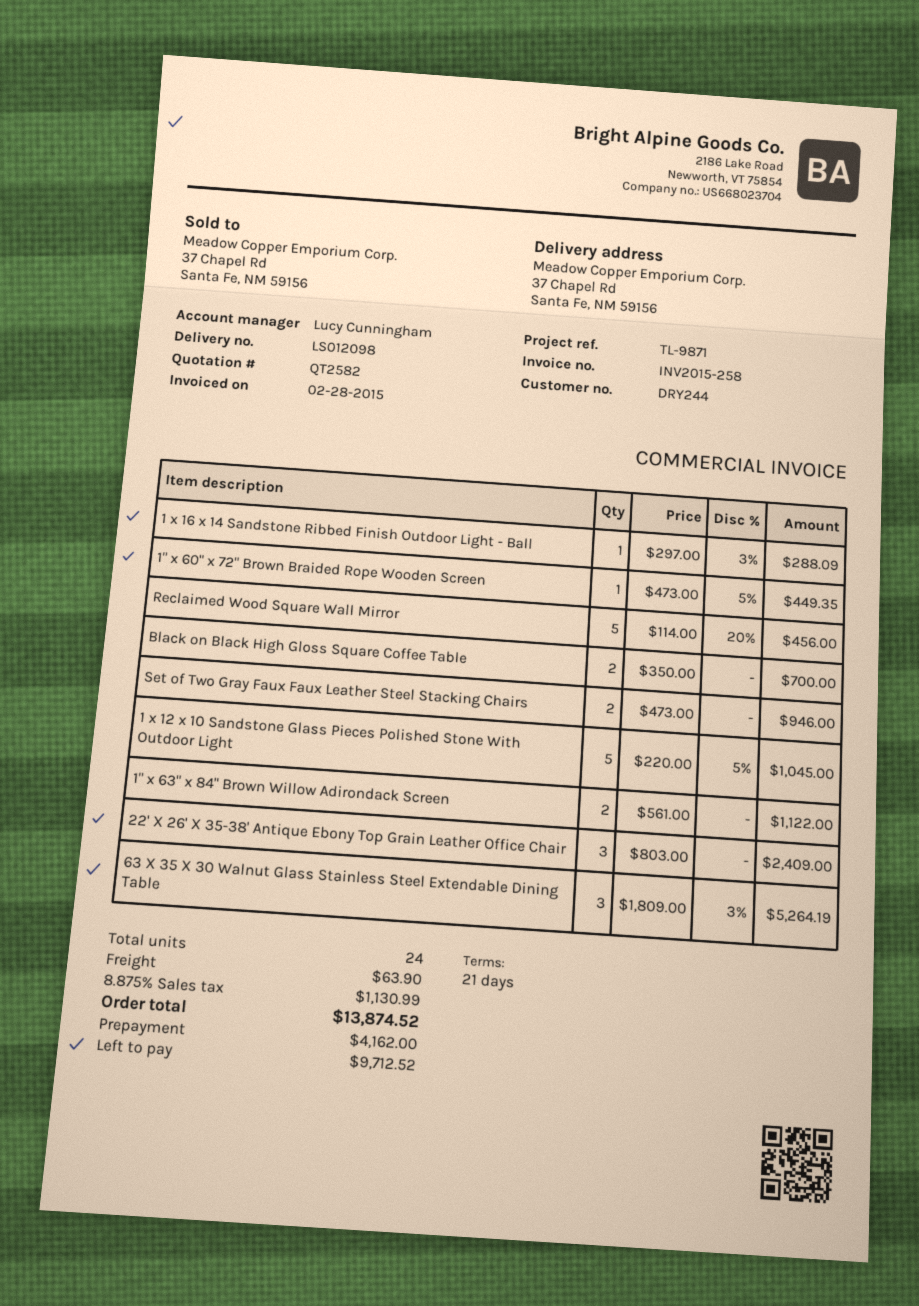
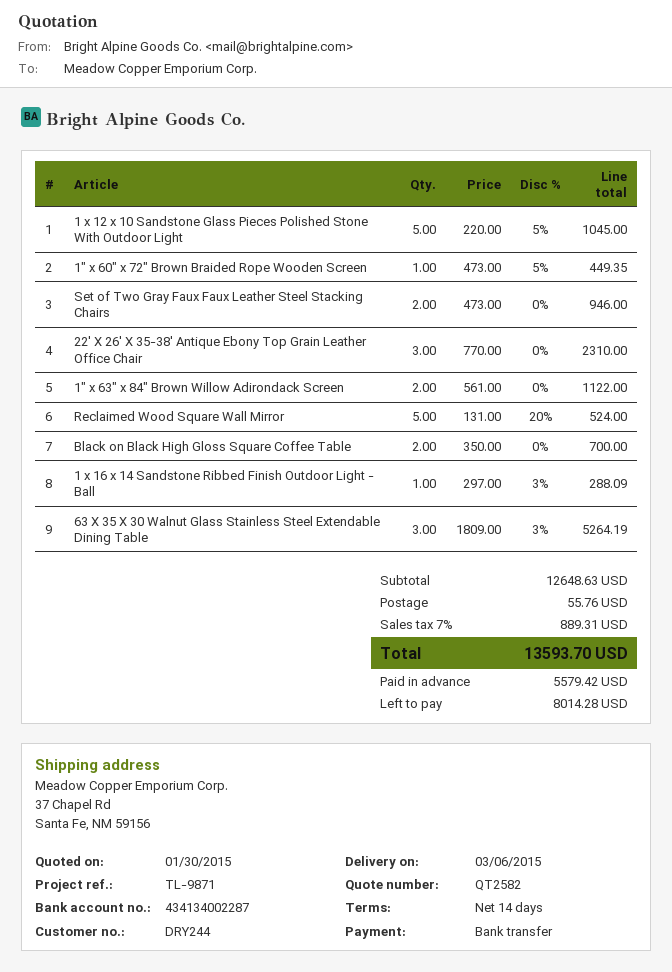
payment terms: 21 days -> 14 days
Reclaimed Wood Square Wall Mirror: 5 x 114.00 - 20% = 456.00 -> 5 x 131.00 - 20% = 524.00
22' X 26' X 35-38' Antique Ebony Top Grain Leather Office Chair: 3 x 803.00 = 2409.00 -> 3 x 770.00 = 2310.00
shipping: 63.90 -> 55.76
tax: 8.875% = 1130.99 -> 7% = 889.31
total: 13874.52 -> 13593.70
deposit: 4162.00 -> 5579.42
balance: 9712.52 -> 8014.28

